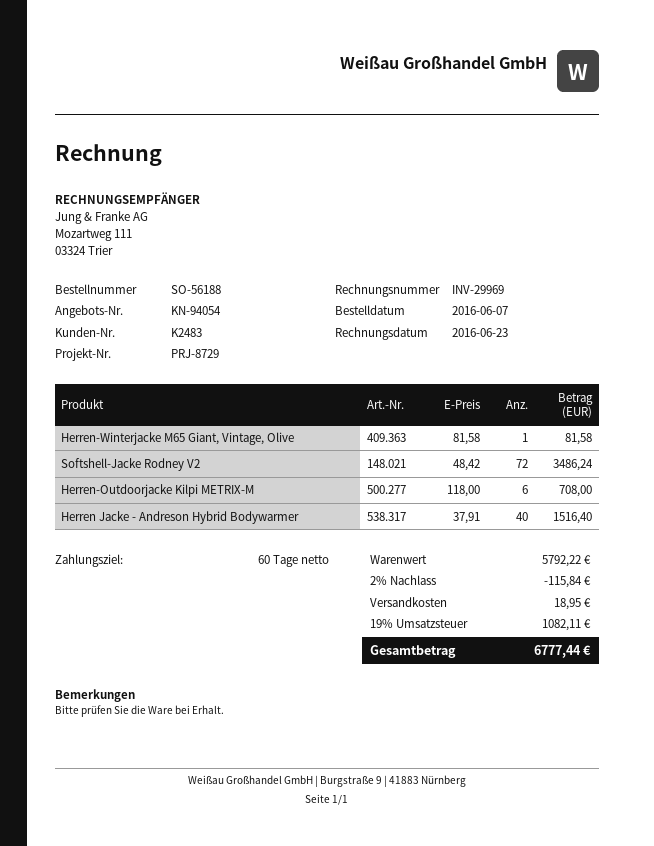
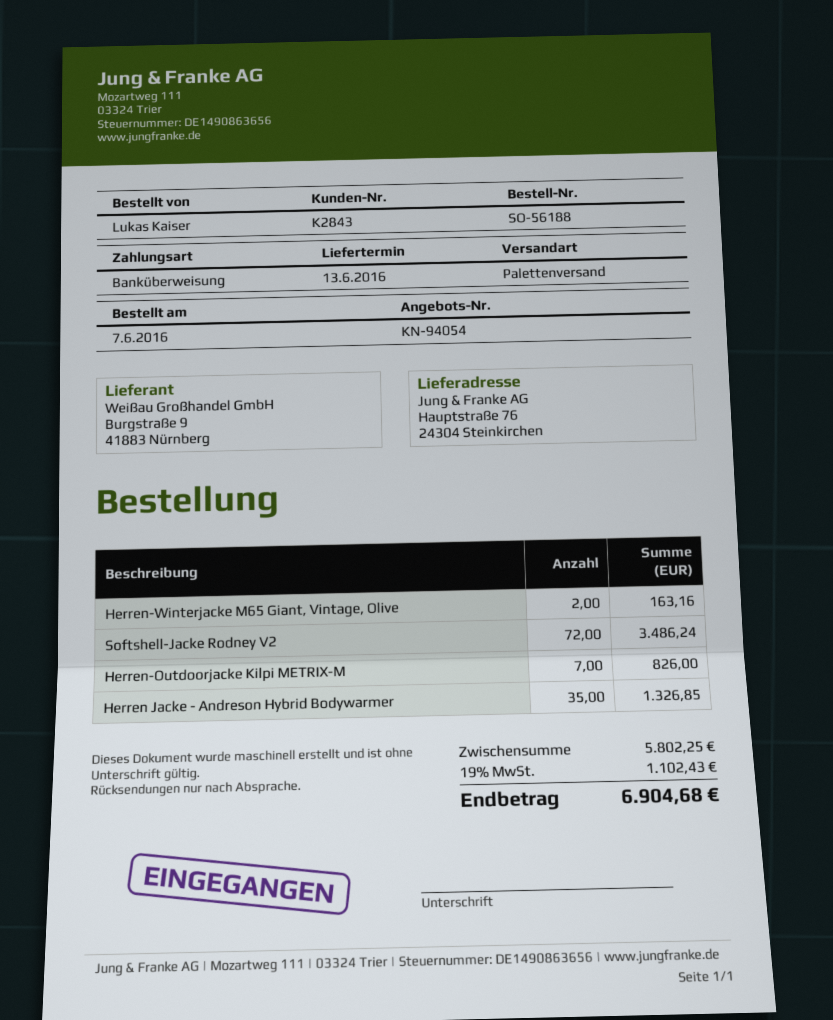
customer number: K2483 -> K2843
Herren-Winterjacke M65 Giant, Vintage, Olive: 1 for 81.58 -> 2 for 163.16
Herren-Outdoorjacke Kilpi METRIX-M: 6 for 708.00 -> 7 for 826.00
Herren Jacke - Andreson Hybrid Bodywarmer: 40 for 1516.40 -> 35 for 1326.85
subtotal: 5792.22 -> 5802.25
discount: 2% = 115.84 -> none
shipping: 18.95 -> none
tax: 19% = 1082.11 -> 19% = 1102.43
total: 6777.44 -> 6904.68

